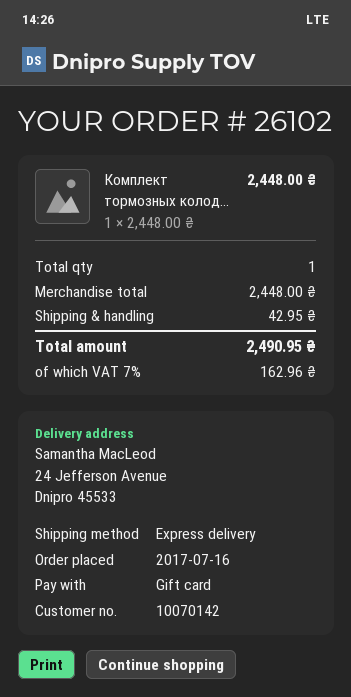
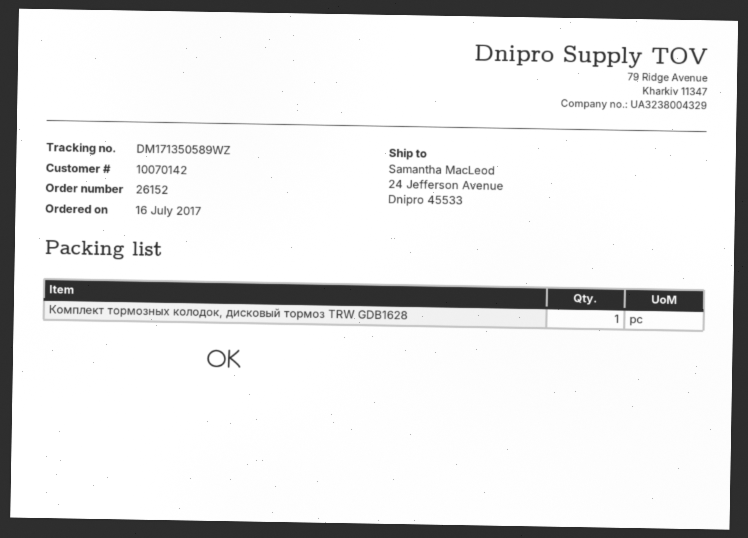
order number: 26102 -> 26152

